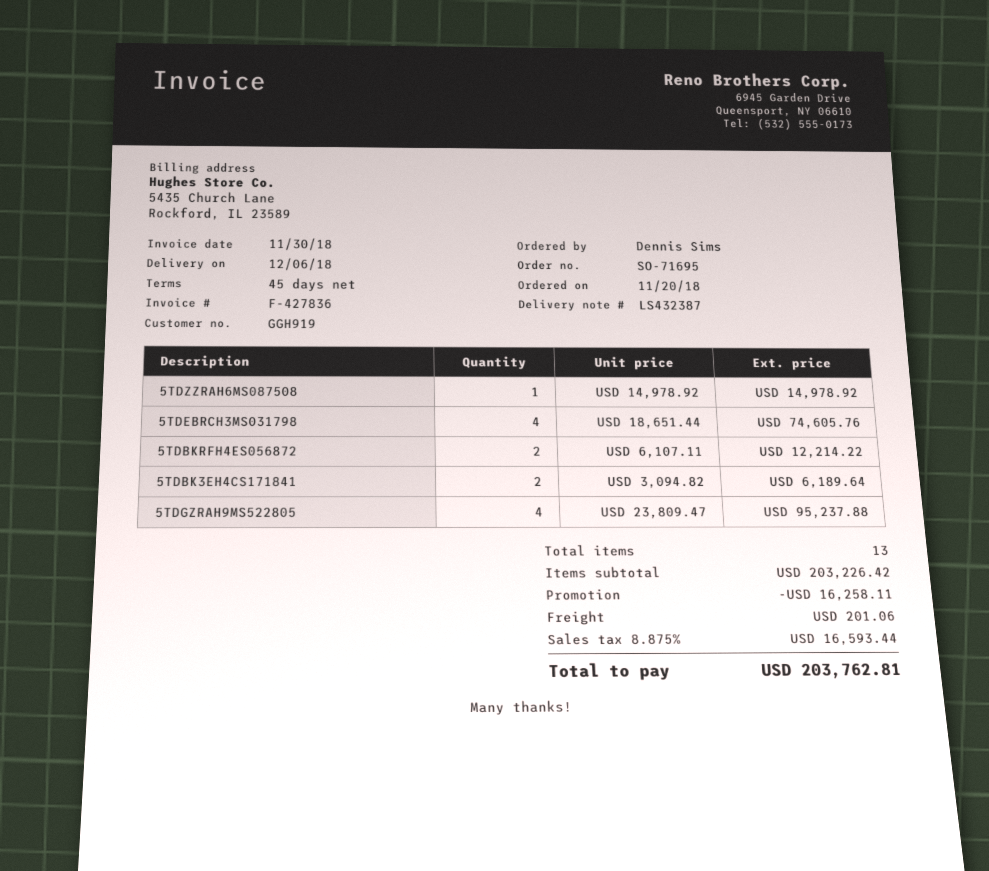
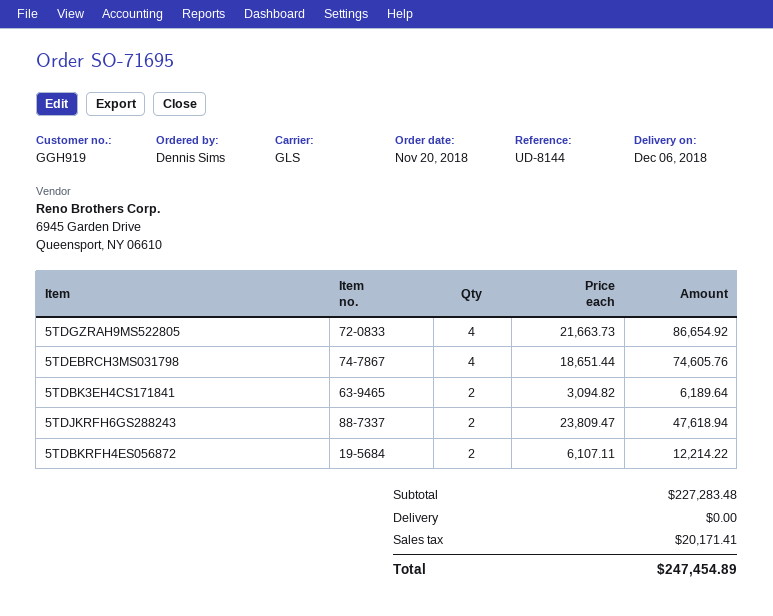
5TDZZRAH6MS087508: 1 x 14978.92 = 14978.92 -> none
5TDGZRAH9MS522805: 4 x 23809.47 = 95237.88 -> 4 x 21663.73 = 86654.92
5TDJKRFH6GS288243: none -> 2 x 23809.47 = 47618.94
subtotal: 203226.42 -> 227283.48
discount: 16258.11 -> none
shipping: 201.06 -> 0.00
tax: 16593.44 -> 20171.41
total: 203762.81 -> 247454.89

